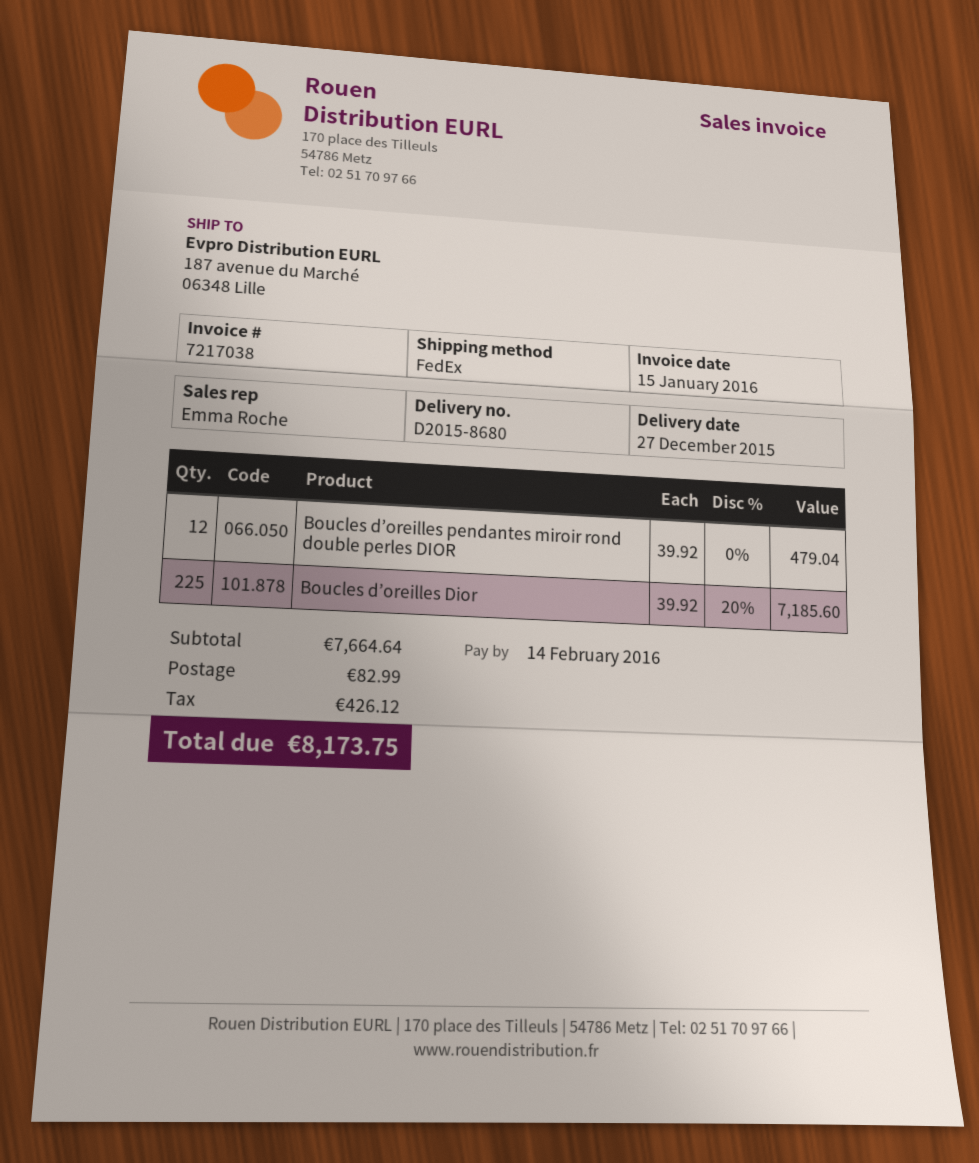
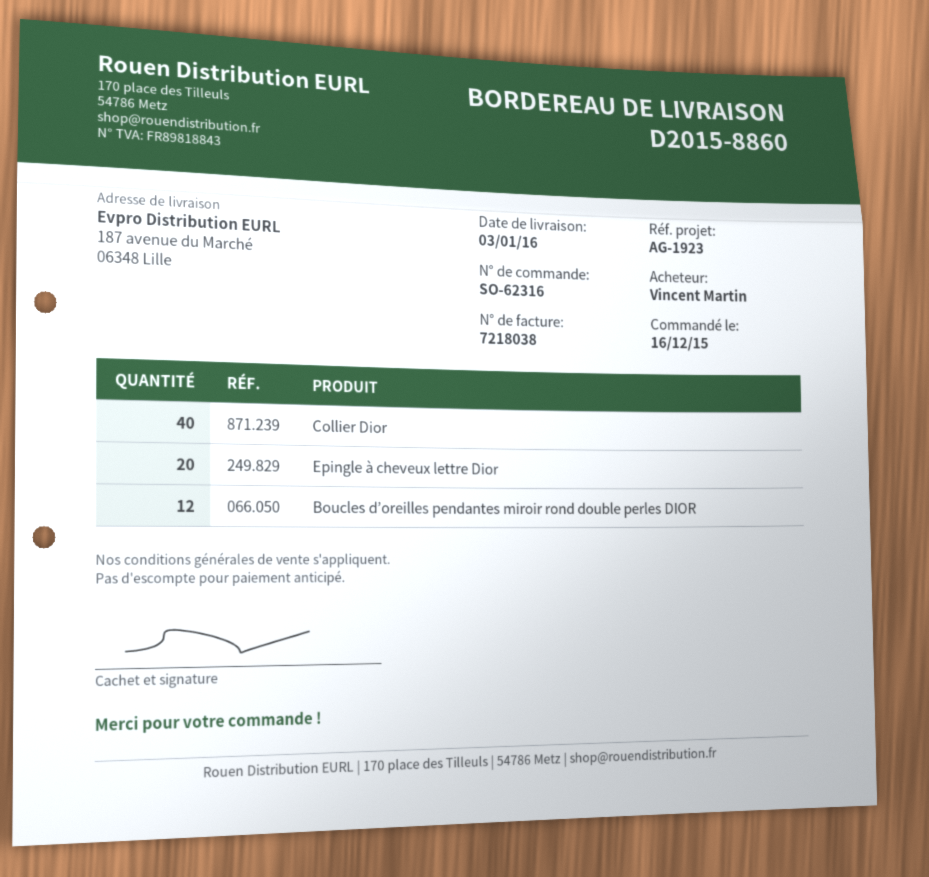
delivery note number: D2015-8680 -> D2015-8860
delivery date: 2015-12-27 -> 2016-01-03
invoice number: 7217038 -> 7218038
Boucles d’oreilles Dior: 225 -> none
Collier Dior: none -> 40
Epingle à cheveux lettre Dior: none -> 20

